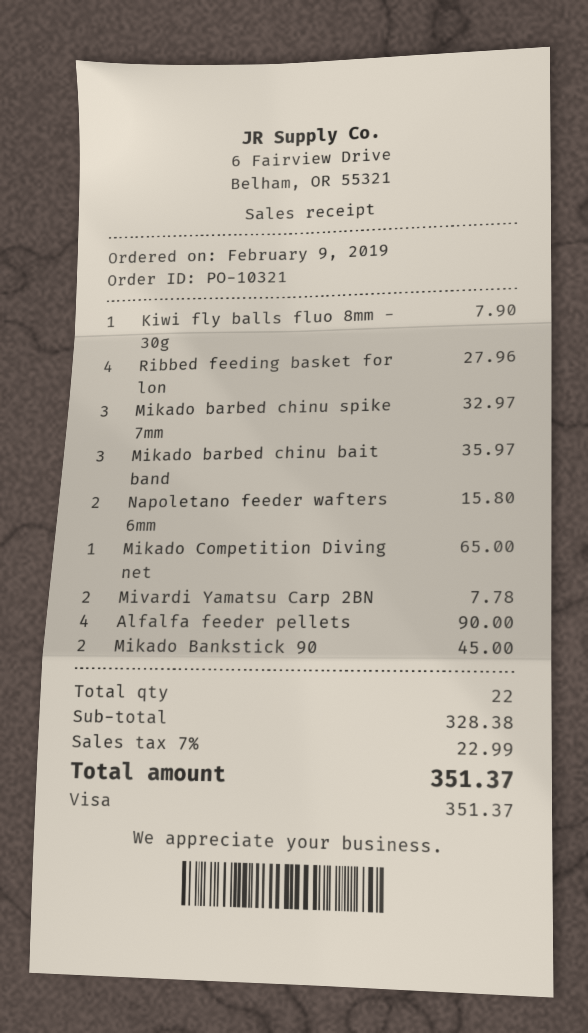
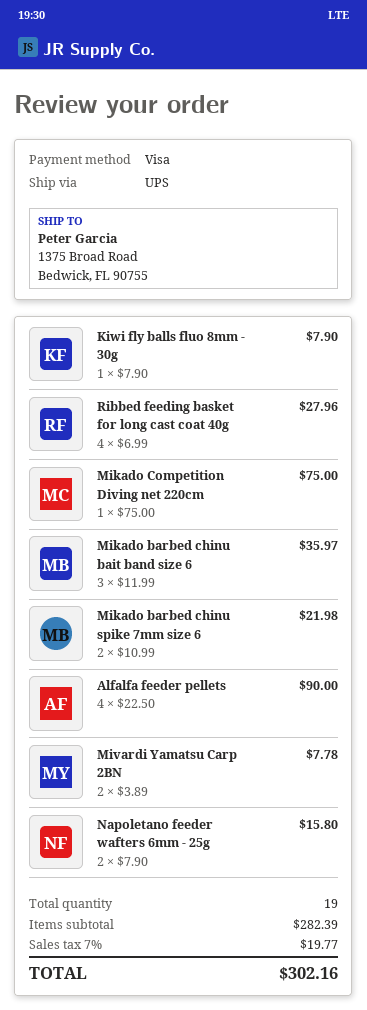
Mikado barbed chinu spike 7mm: 3 for 32.97 -> 2 for 21.98
Mikado Competition Diving net: 1 for 65.00 -> 1 for 75.00
Mikado Bankstick 90: 2 for 45.00 -> none
total quantity: 22 -> 19
subtotal: 328.38 -> 282.39
tax: 7% = 22.99 -> 7% = 19.77
total: 351.37 -> 302.16

